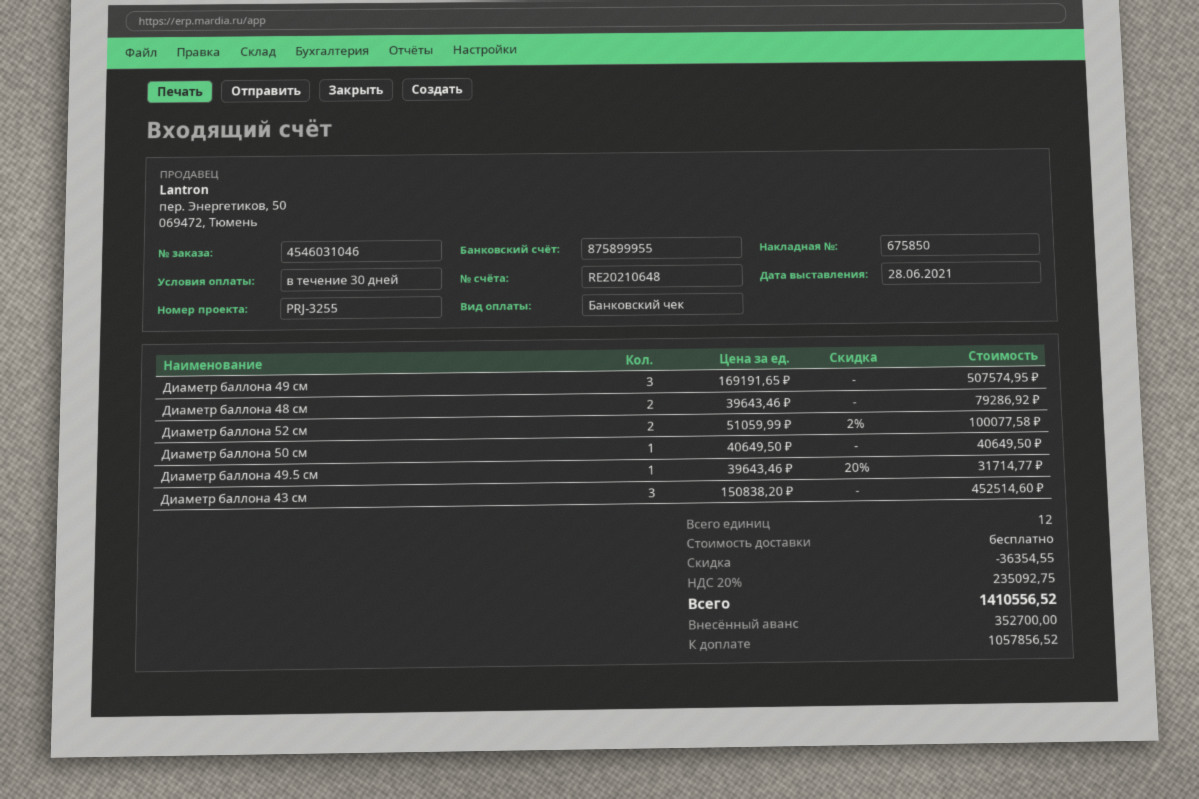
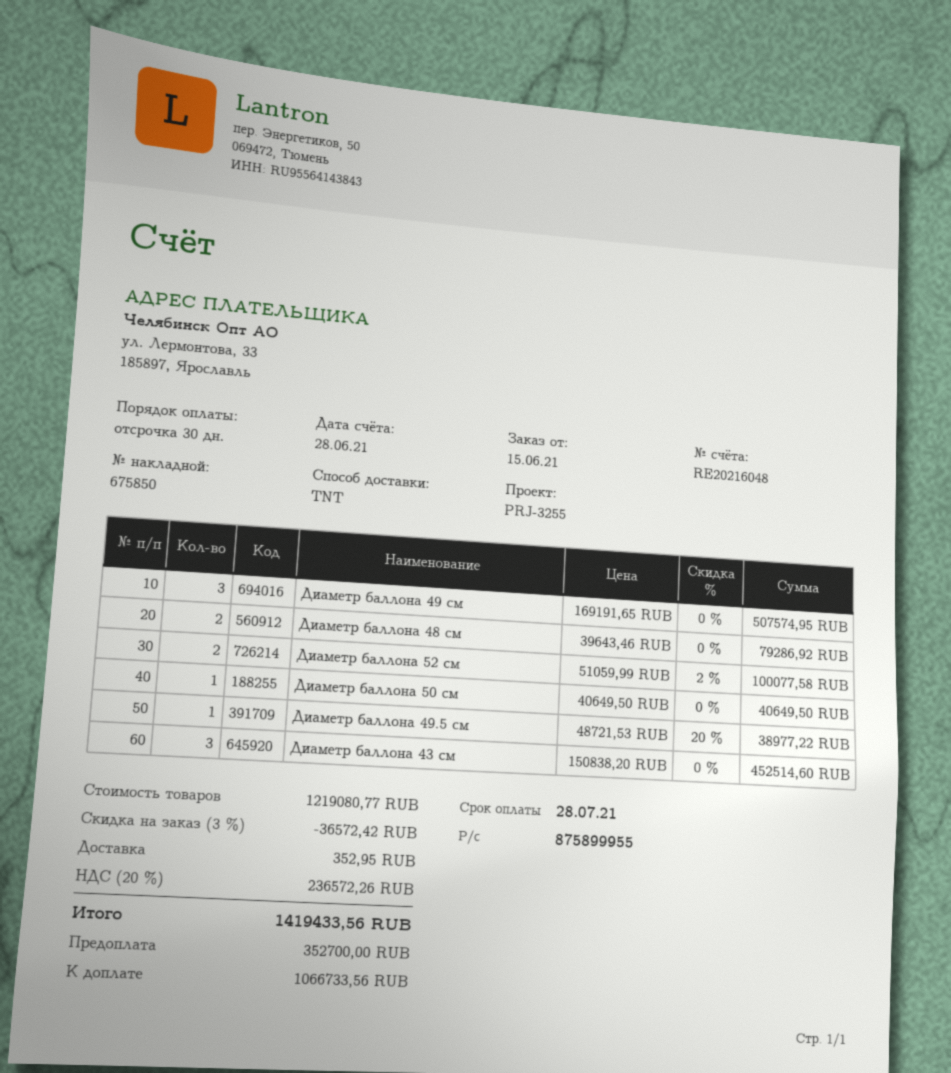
invoice number: RE20210648 -> RE20216048
Диаметр баллона 49.5 см: 1 x 39643.46 - 20% = 31714.77 -> 1 x 48721.53 - 20% = 38977.22
discount: 36354.55 -> 36572.42
shipping: 0.00 -> 352.95
tax: 20% = 235092.75 -> 20% = 236572.26
total: 1410556.52 -> 1419433.56
balance: 1057856.52 -> 1066733.56

